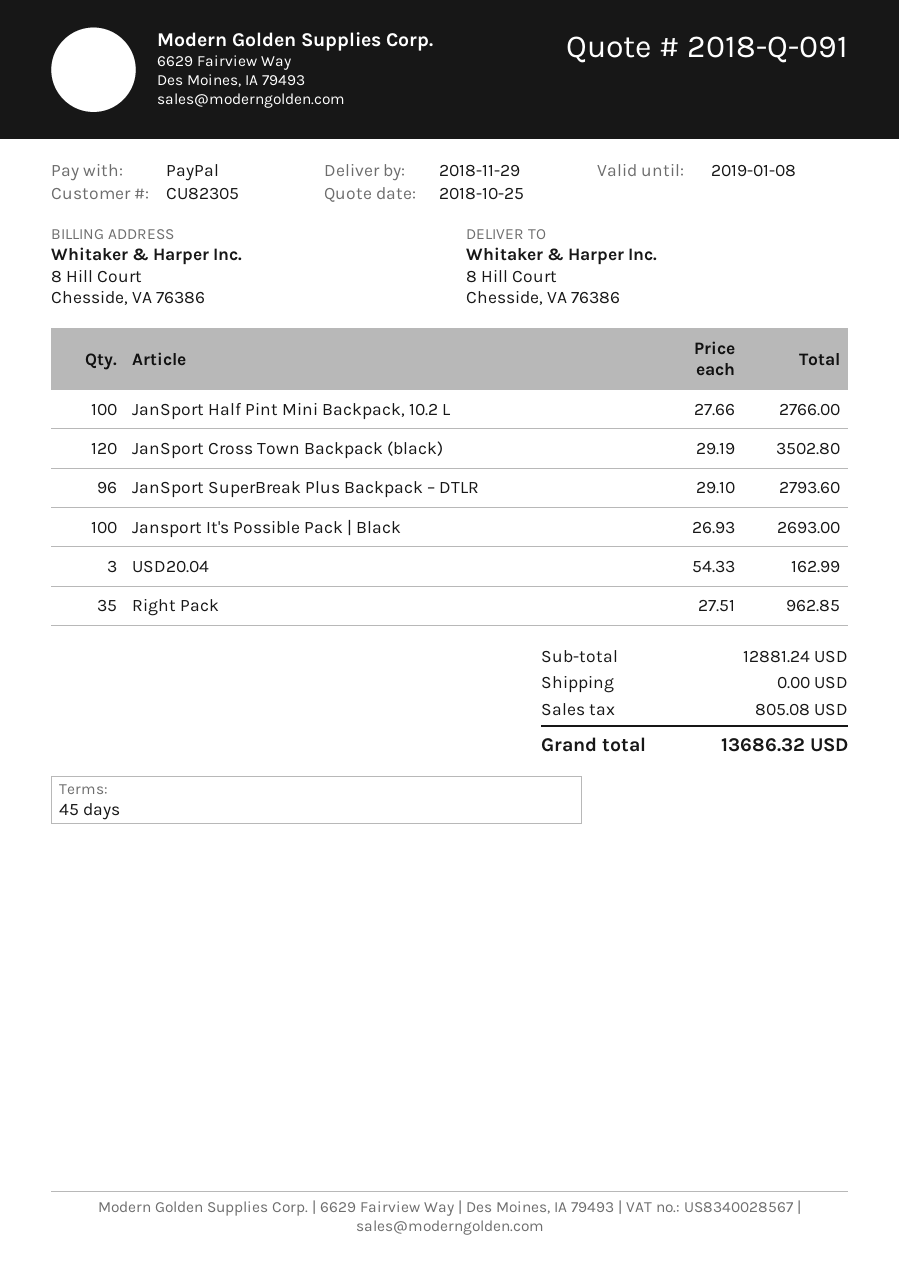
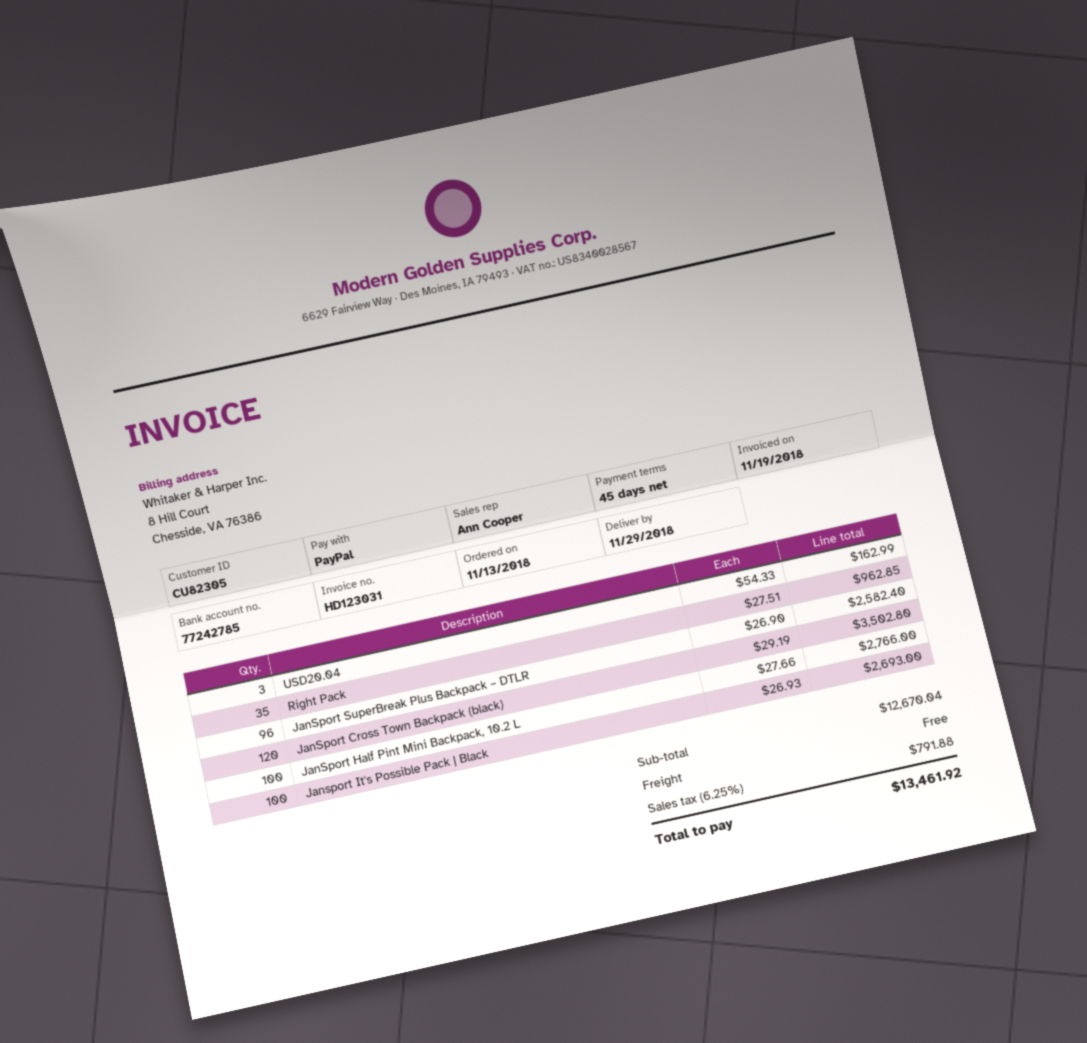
JanSport SuperBreak Plus Backpack – DTLR: 96 x 29.10 = 2793.60 -> 96 x 26.90 = 2582.40
subtotal: 12881.24 -> 12670.04
tax: 805.08 -> 791.88
total: 13686.32 -> 13461.92

